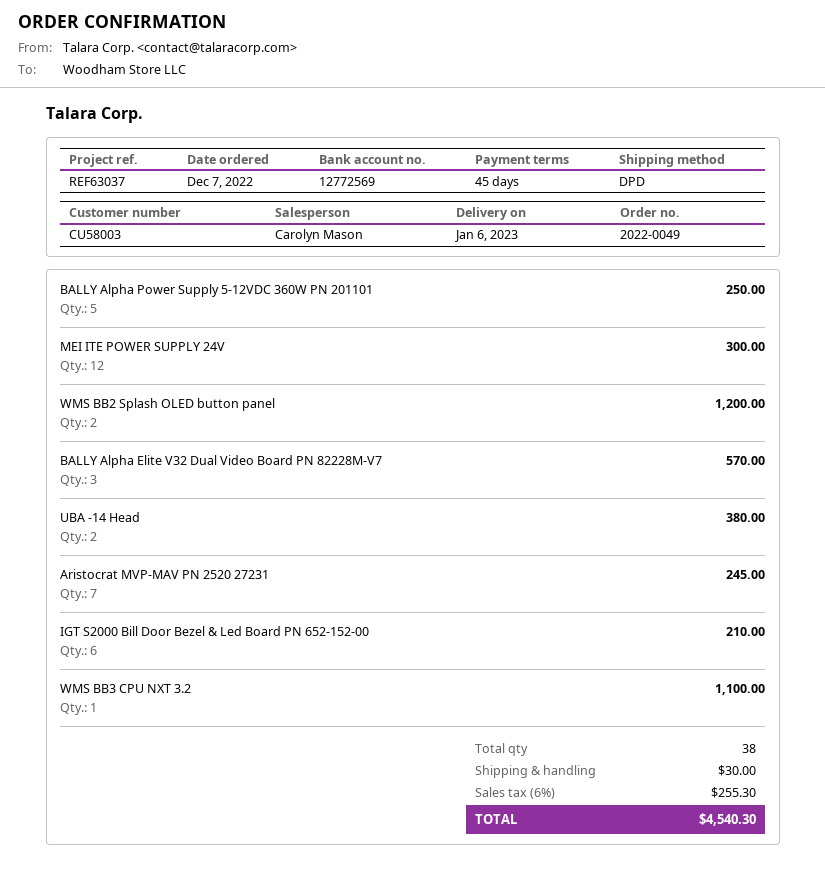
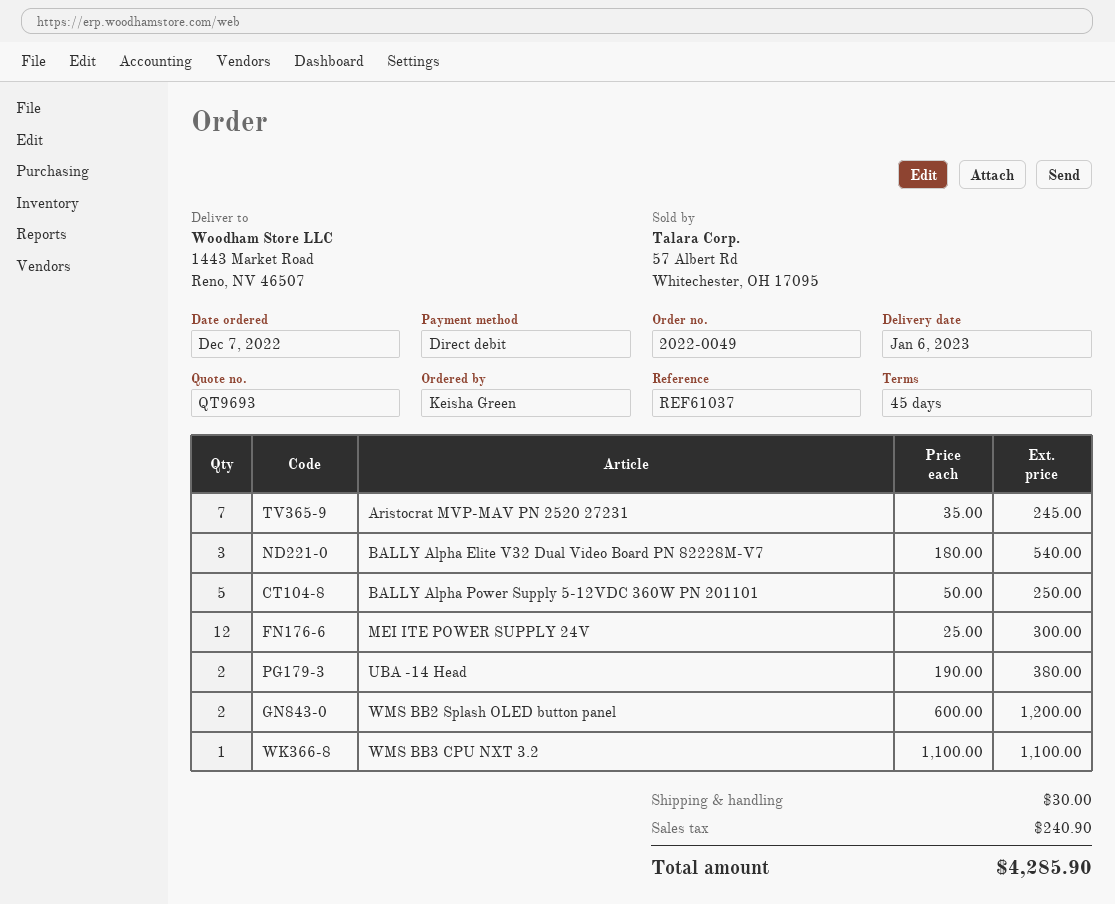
reference: REF63037 -> REF61037
BALLY Alpha Elite V32 Dual Video Board PN 82228M-V7: 3 for 570.00 -> 3 for 540.00
IGT S2000 Bill Door Bezel & Led Board PN 652-152-00: 6 for 210.00 -> none
tax: 255.30 -> 240.90
total: 4540.30 -> 4285.90

